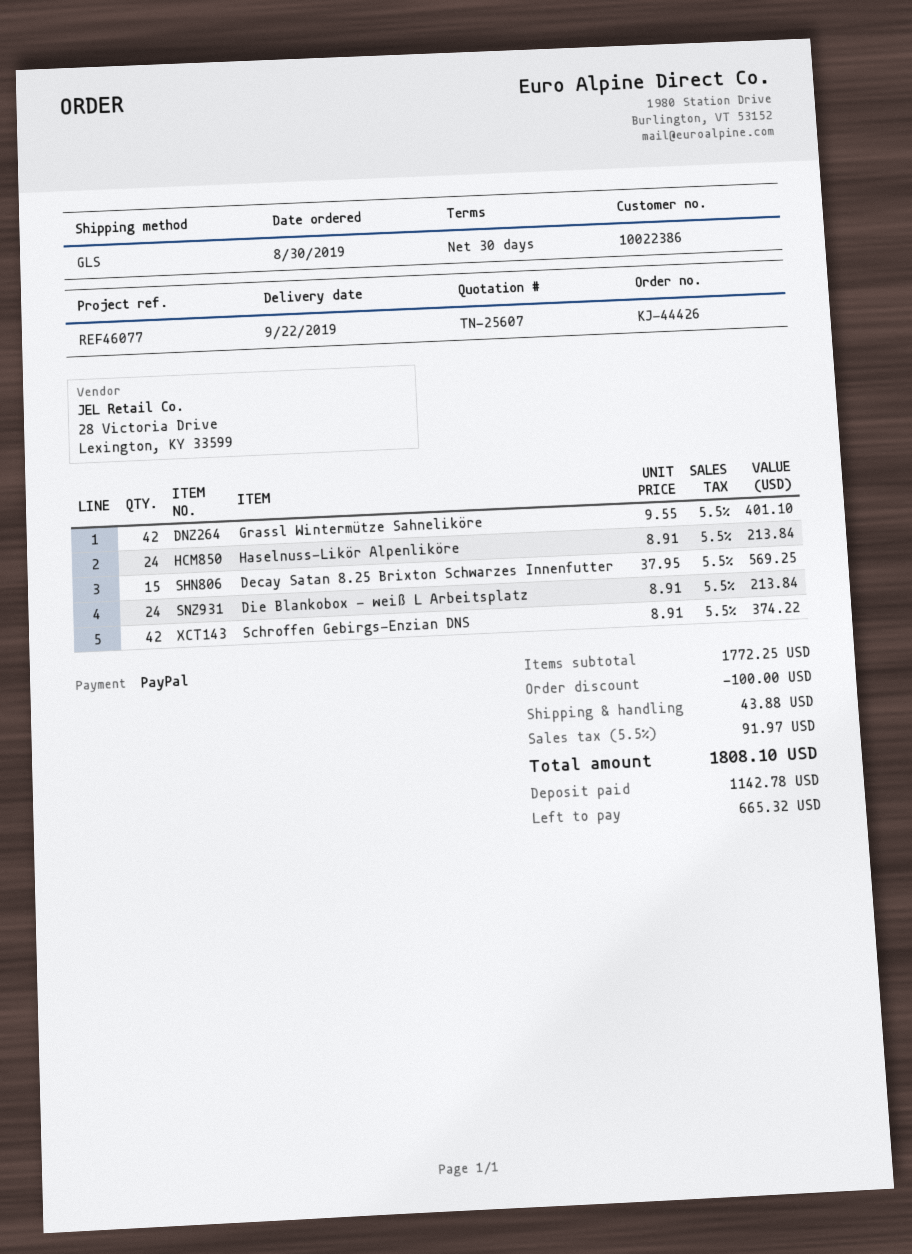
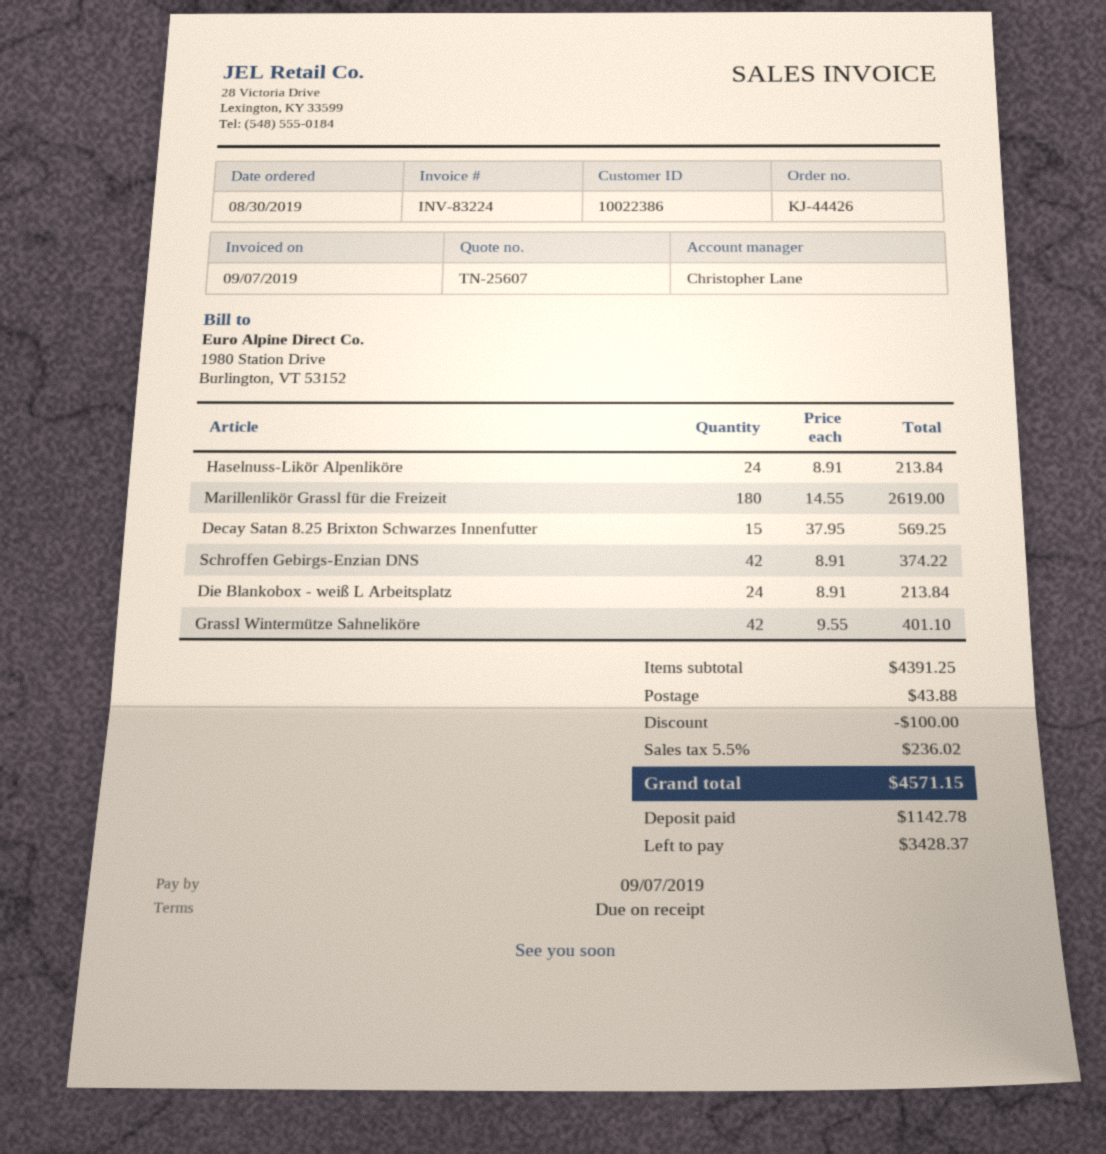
payment terms: 30 days -> on receipt
Marillenlikör Grassl für die Freizeit: none -> 180 x 14.55 = 2619.00
subtotal: 1772.25 -> 4391.25
tax: 5.5% = 91.97 -> 5.5% = 236.02
total: 1808.10 -> 4571.15
balance: 665.32 -> 3428.37

